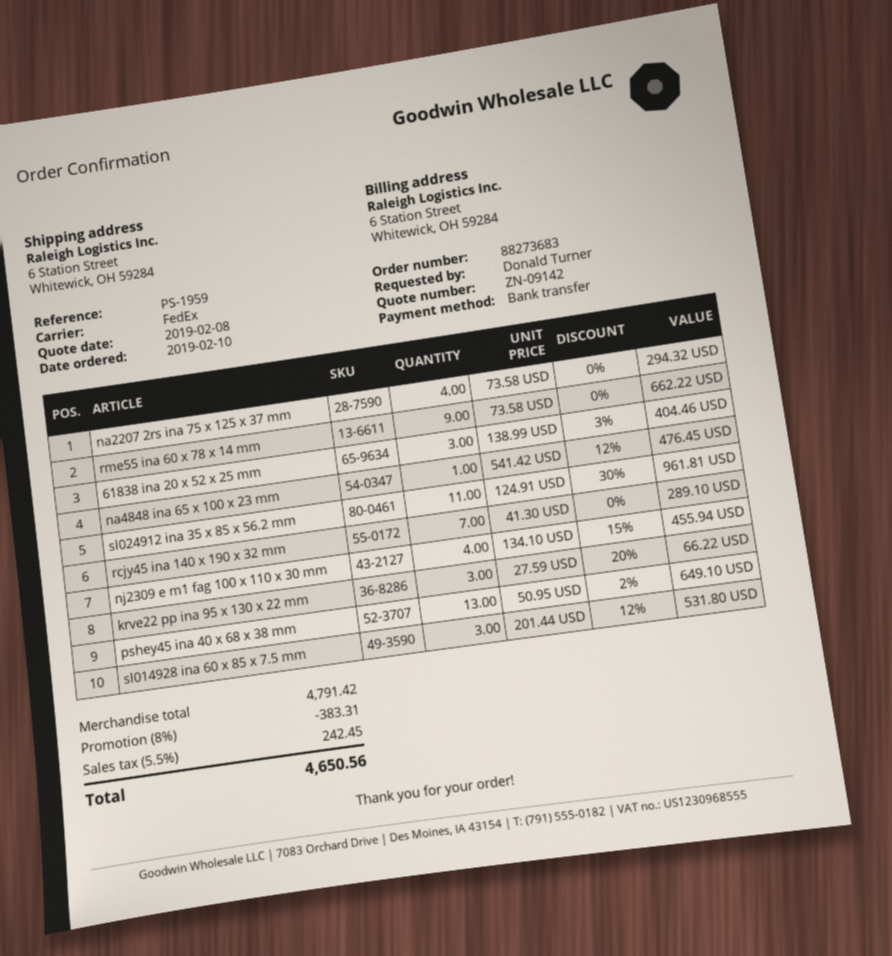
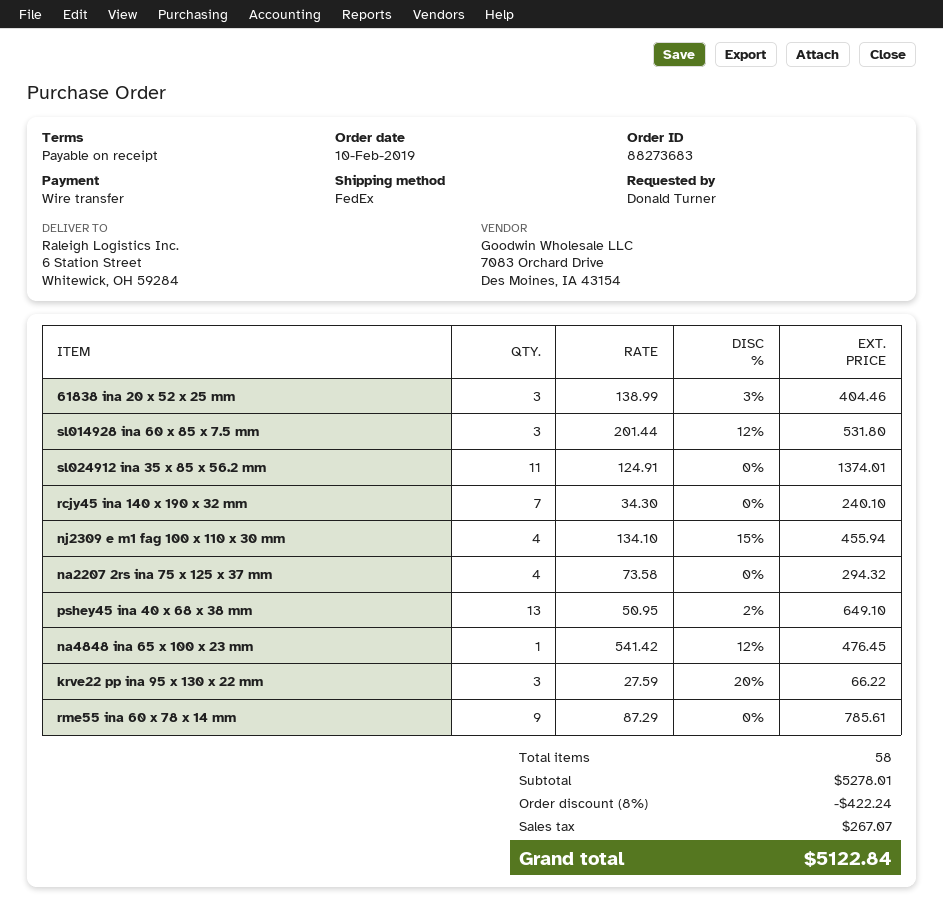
rme55 ina 60 x 78 x 14 mm: 9 x 73.58 = 662.22 -> 9 x 87.29 = 785.61
sl024912 ina 35 x 85 x 56.2 mm: 11 x 124.91 - 30% = 961.81 -> 11 x 124.91 = 1374.01
rcjy45 ina 140 x 190 x 32 mm: 7 x 41.30 = 289.10 -> 7 x 34.30 = 240.10
subtotal: 4791.42 -> 5278.01
discount: 8% = 383.31 -> 8% = 422.24
tax: 242.45 -> 267.07
total: 4650.56 -> 5122.84

